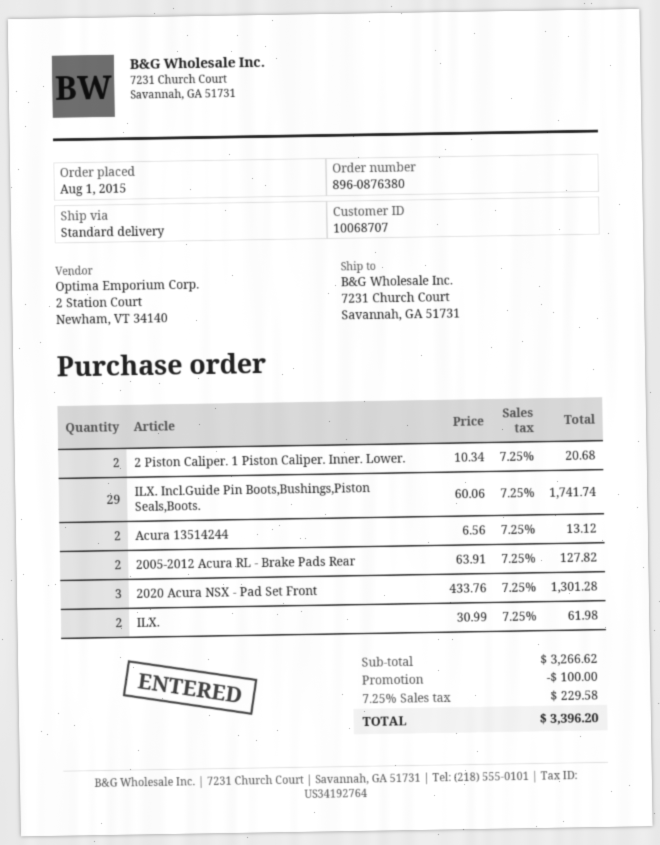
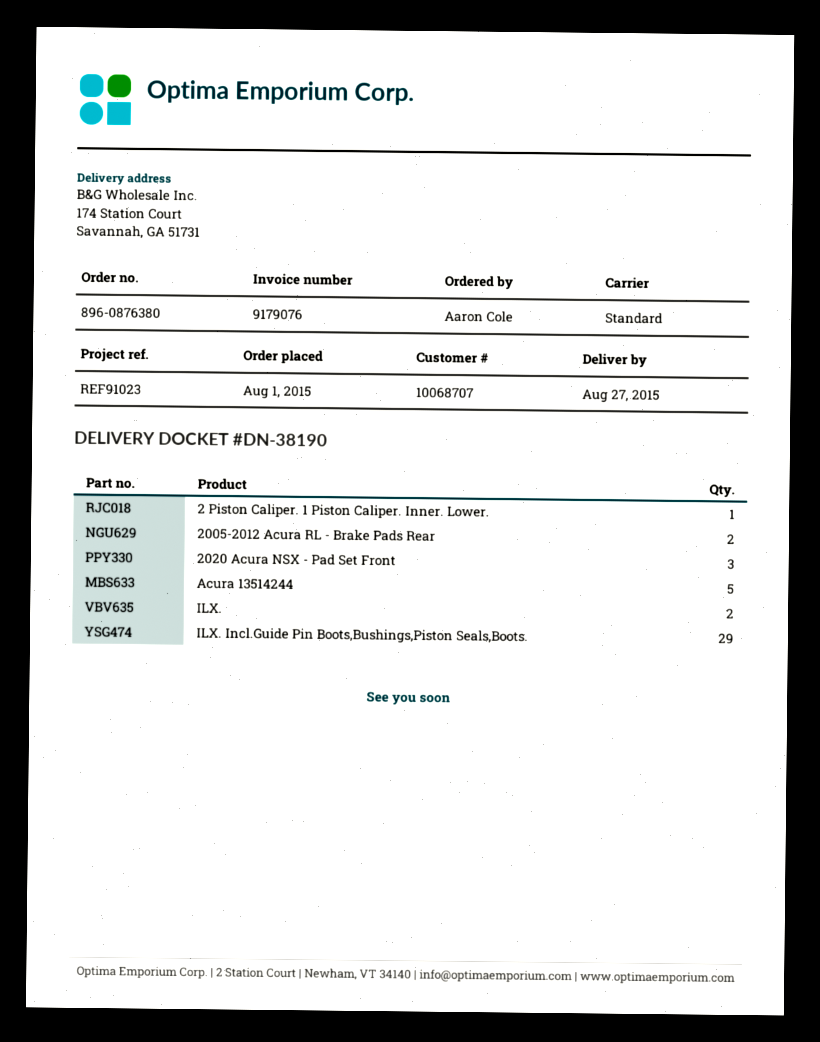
ship to: 7231 Church Court, Savannah, GA 51731 -> 174 Station Court, Savannah, GA 51731
2 Piston Caliper. 1 Piston Caliper. Inner. Lower.: 2 -> 1
Acura 13514244: 2 -> 5

